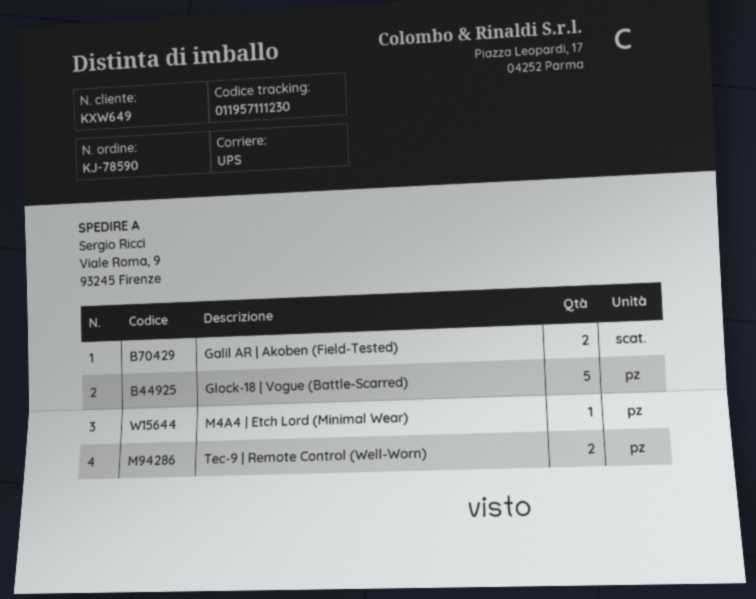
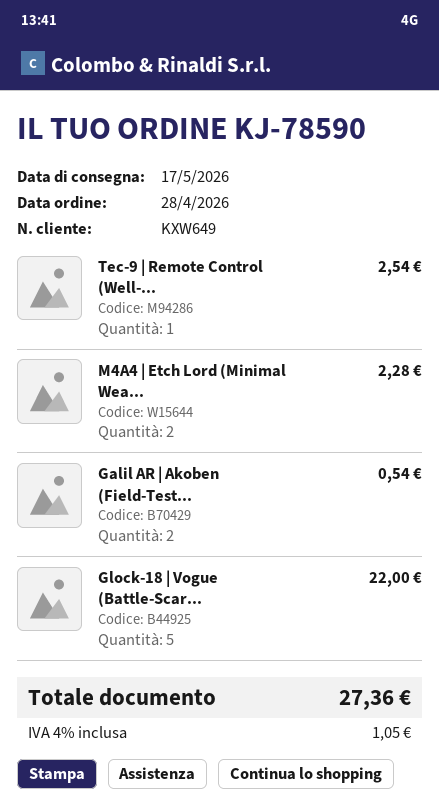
M4A4 | Etch Lord (Minimal Wear): 1 -> 2
Tec-9 | Remote Control (Well-Worn): 2 -> 1

